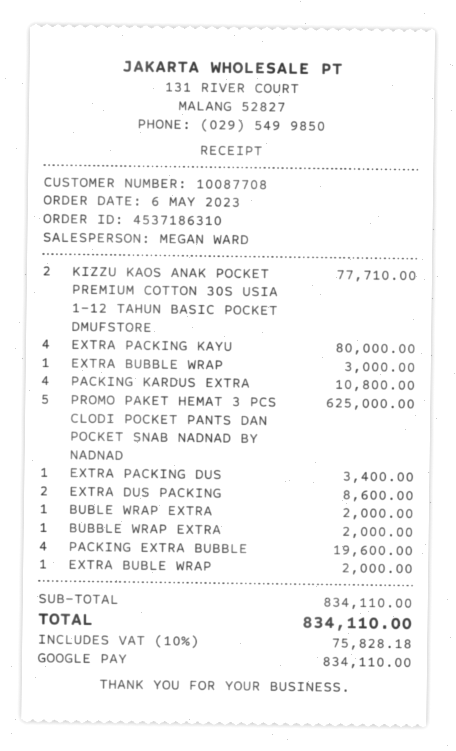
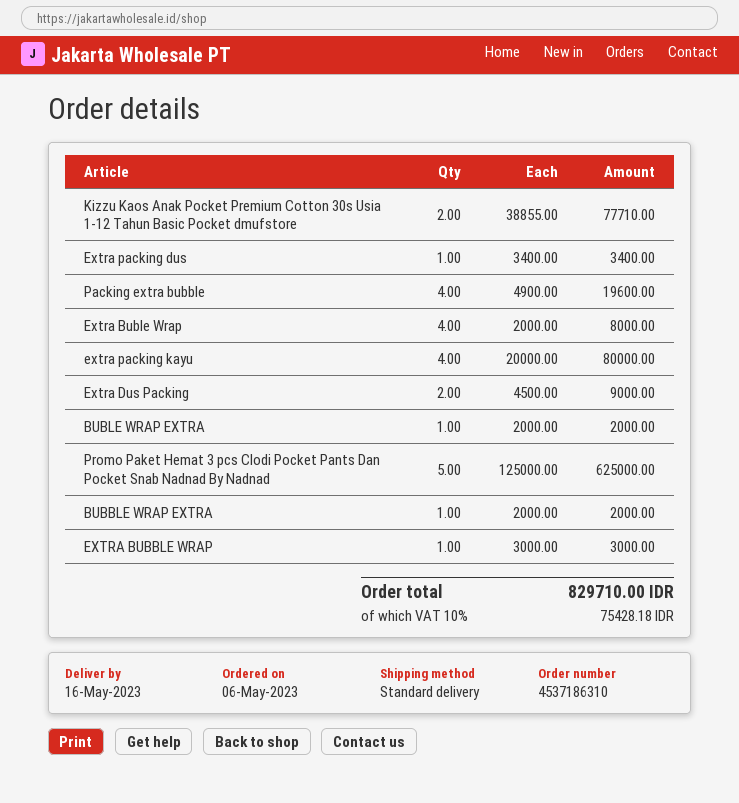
PACKING KARDUS EXTRA: 4 for 10800.00 -> none
EXTRA DUS PACKING: 2 for 8600.00 -> 2 for 9000.00
EXTRA BUBLE WRAP: 1 for 2000.00 -> 4 for 8000.00
tax: 10% = 75828.18 -> 10% = 75428.18
total: 834110.00 -> 829710.00

